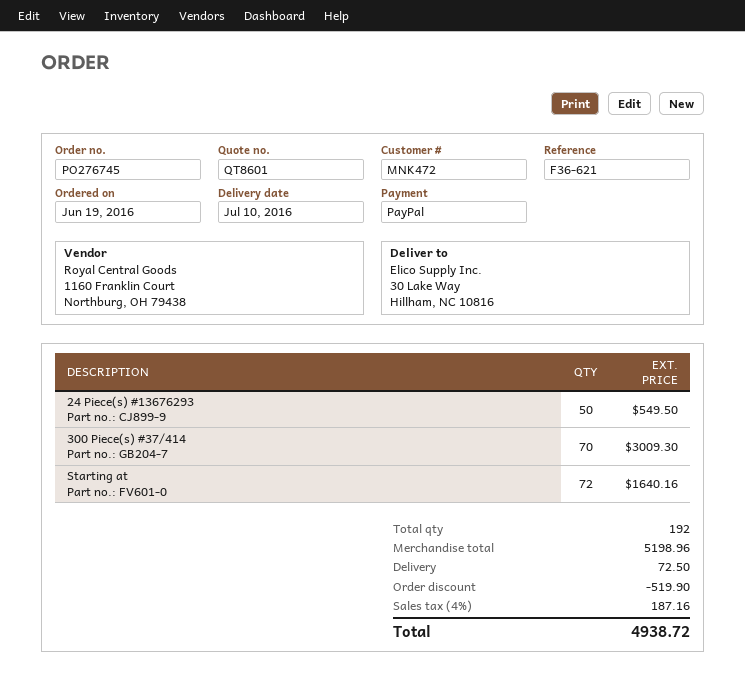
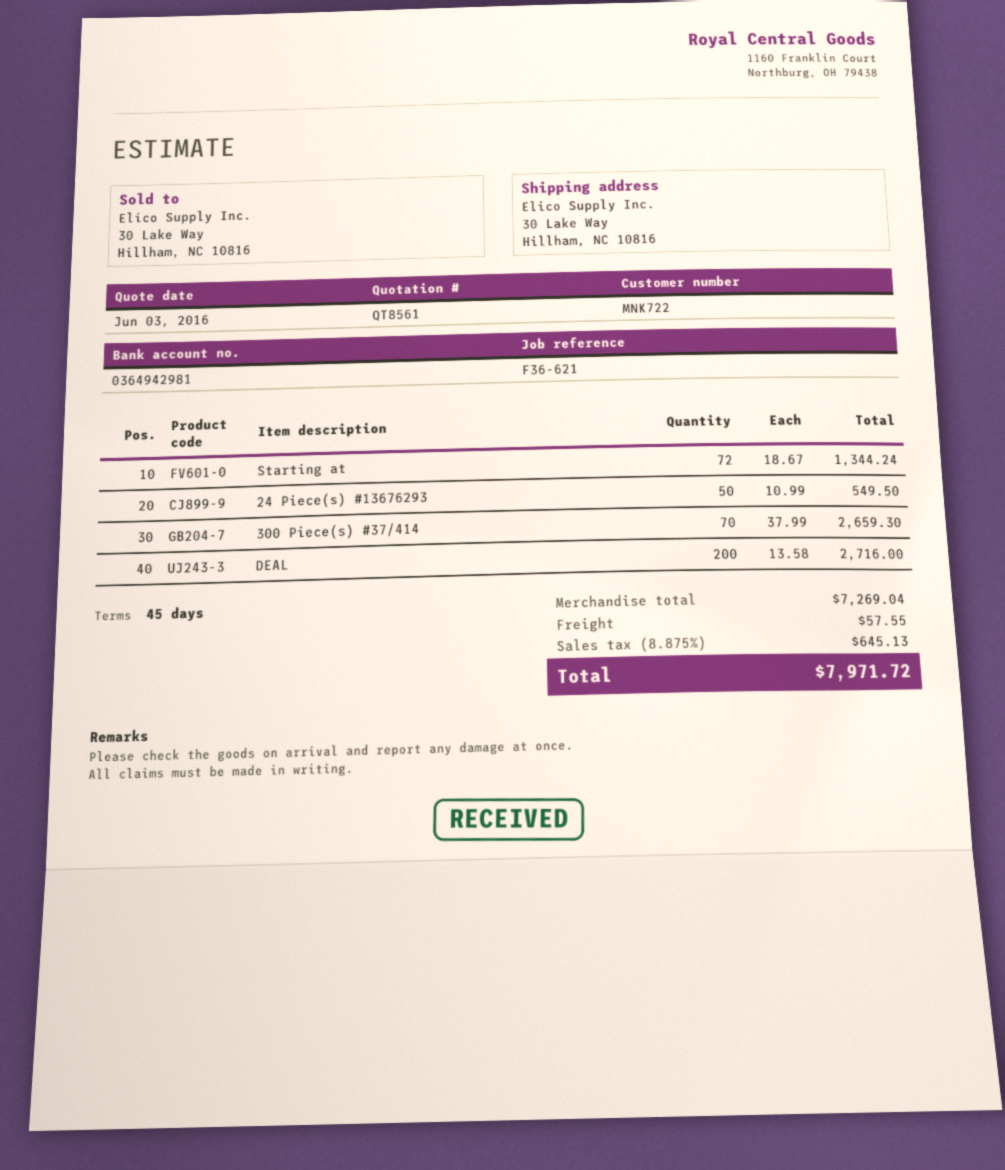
quote number: QT8601 -> QT8561
customer number: MNK472 -> MNK722
300 Piece(s) #37/414: 70 for 3009.30 -> 70 for 2659.30
Starting at: 72 for 1640.16 -> 72 for 1344.24
DEAL: none -> 200 for 2716.00
subtotal: 5198.96 -> 7269.04
discount: 519.90 -> none
shipping: 72.50 -> 57.55
tax: 4% = 187.16 -> 8.875% = 645.13
total: 4938.72 -> 7971.72

